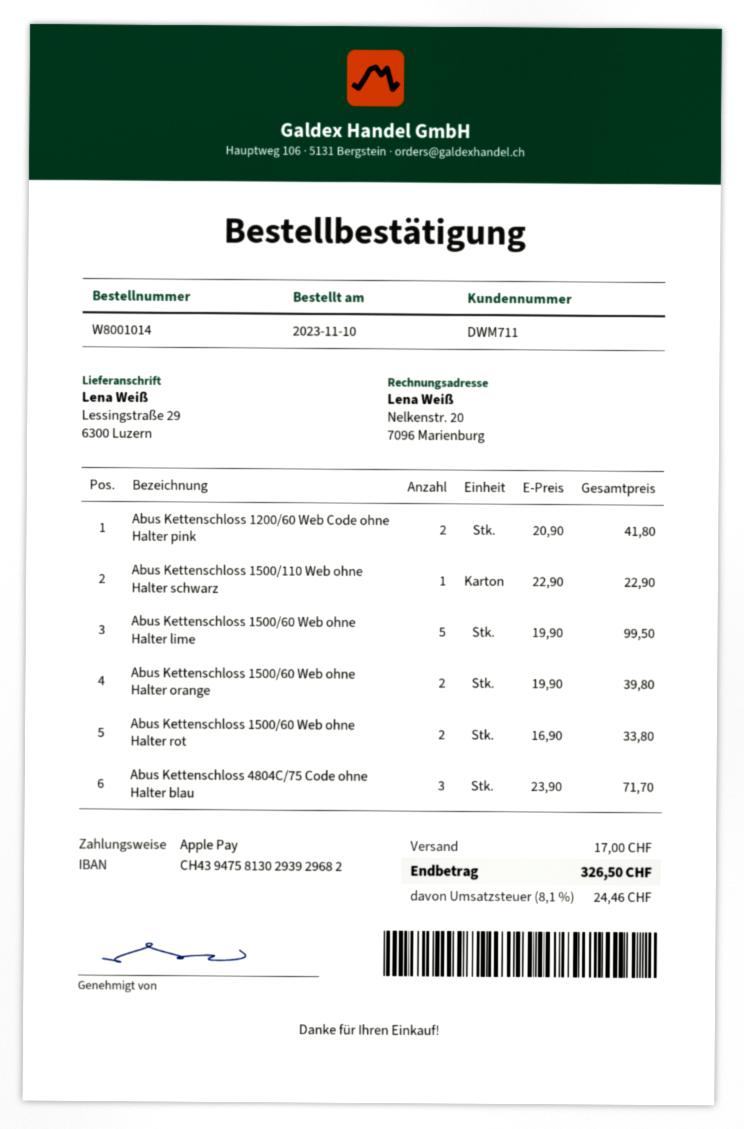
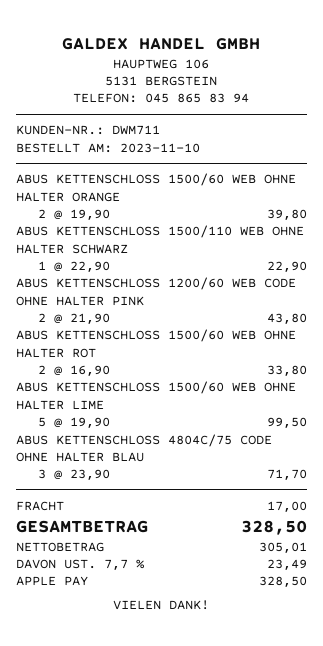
Abus Kettenschloss 1200/60 Web Code ohne Halter pink: 2 x 20.90 = 41.80 -> 2 x 21.90 = 43.80
tax: 8.1% = 24.46 -> 7.7% = 23.49
total: 326.50 -> 328.50

